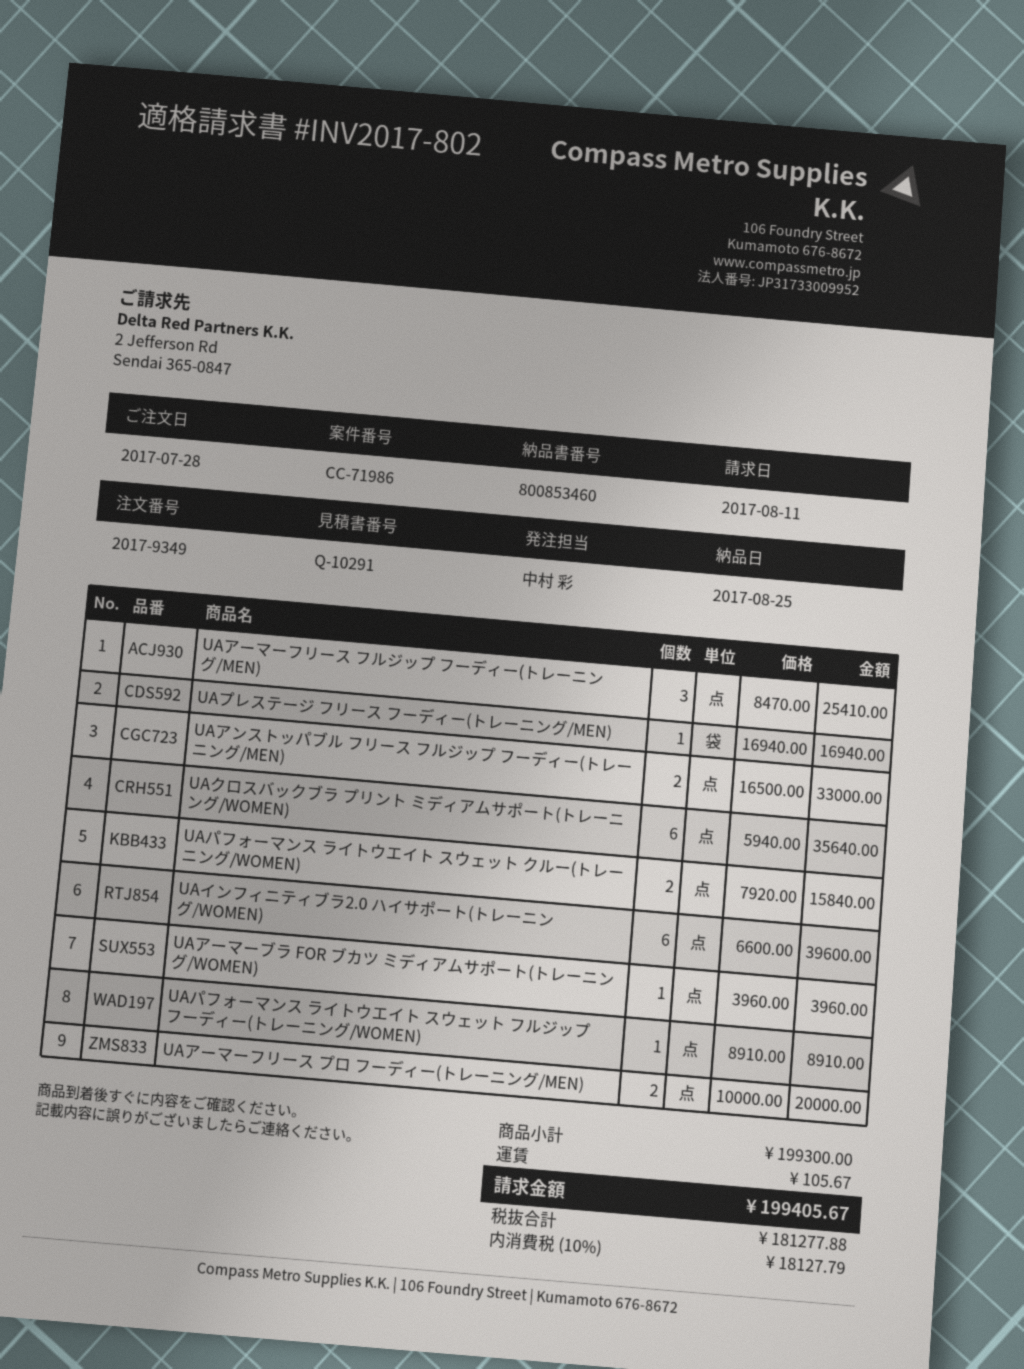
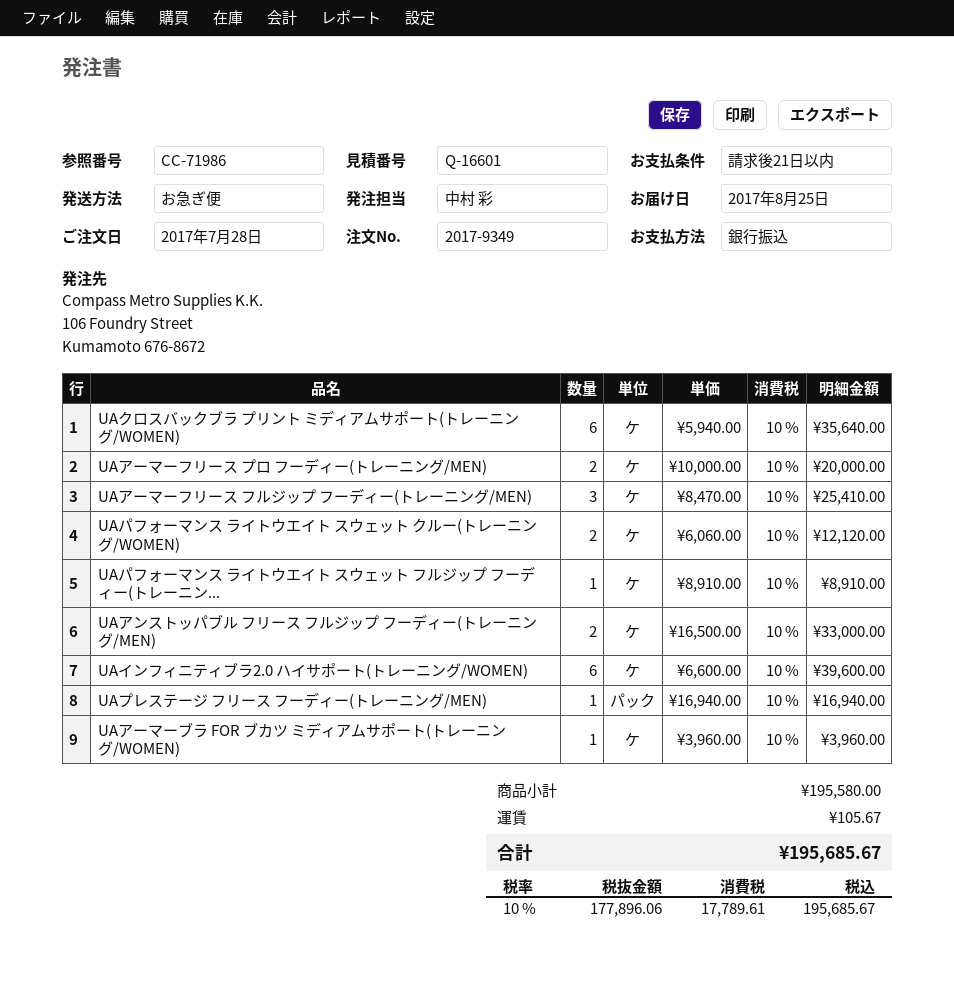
quote number: Q-10291 -> Q-16601
UAパフォーマンス ライトウエイト スウェット クルー(トレーニング/WOMEN): 2 x 7920.00 = 15840.00 -> 2 x 6060.00 = 12120.00
subtotal: 199300.00 -> 195580.00
net: 181277.88 -> 177896.06
tax: 10% = 18127.79 -> 10% = 17789.61
total: 199405.67 -> 195685.67

